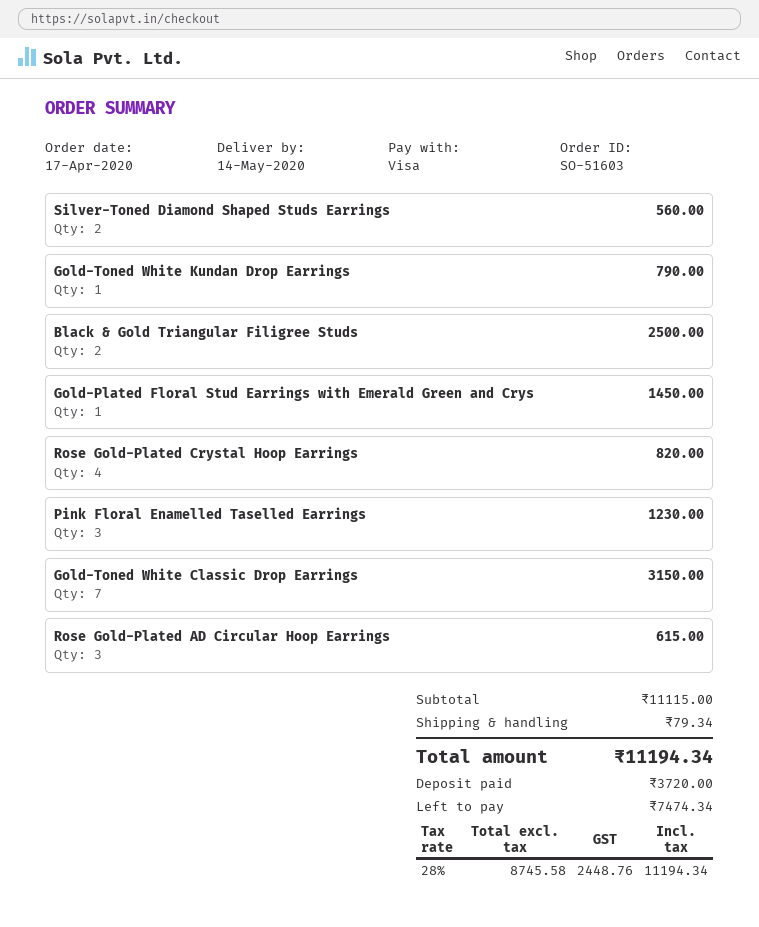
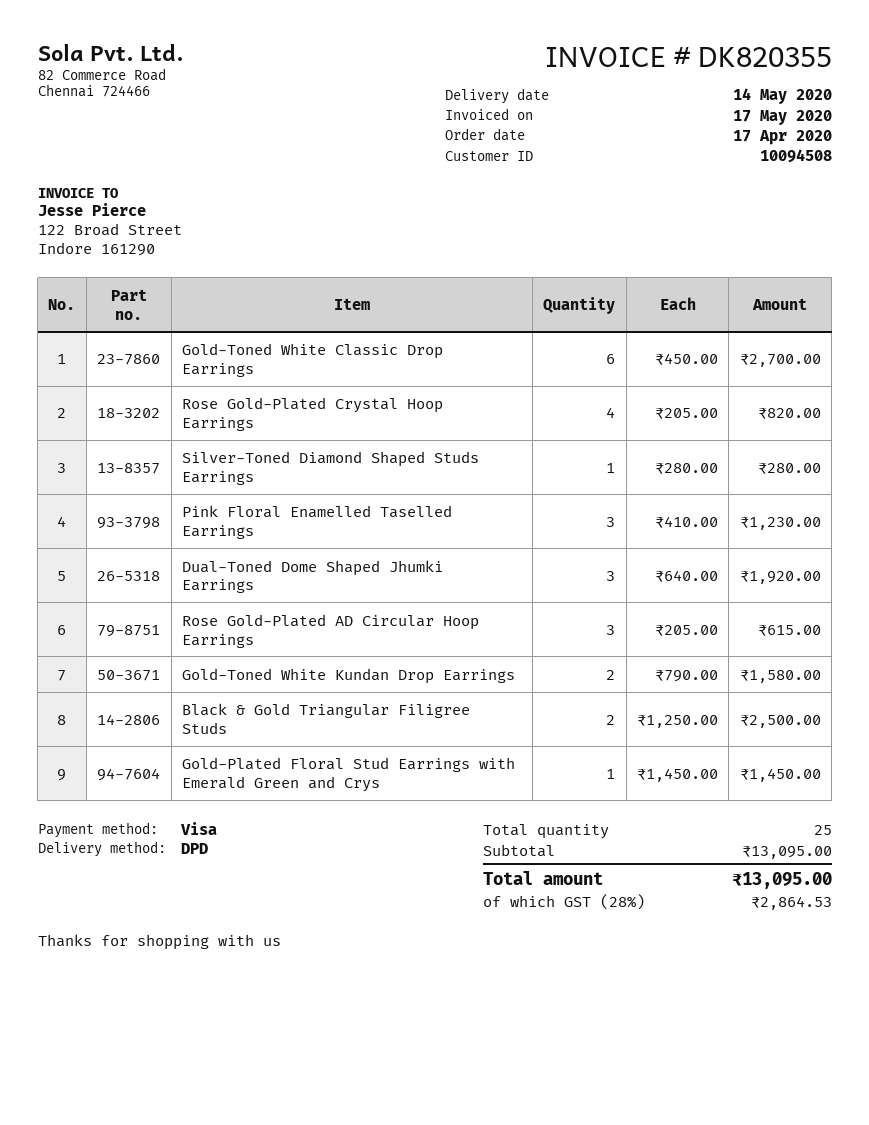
Silver-Toned Diamond Shaped Studs Earrings: 2 for 560.00 -> 1 for 280.00
Gold-Toned White Kundan Drop Earrings: 1 for 790.00 -> 2 for 1580.00
Gold-Toned White Classic Drop Earrings: 7 for 3150.00 -> 6 for 2700.00
Dual-Toned Dome Shaped Jhumki Earrings: none -> 3 for 1920.00
subtotal: 11115.00 -> 13095.00
shipping: 79.34 -> none
tax: 28% = 2448.76 -> 28% = 2864.53
total: 11194.34 -> 13095.00

